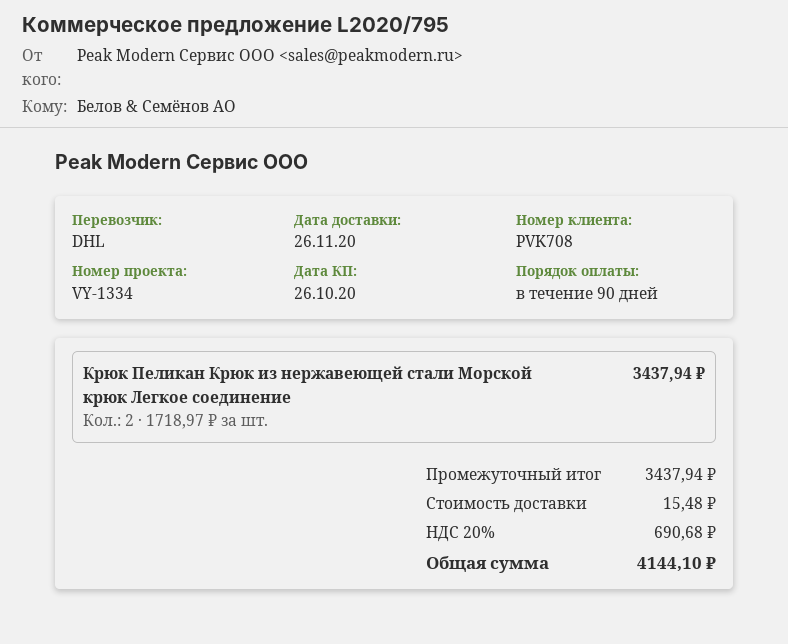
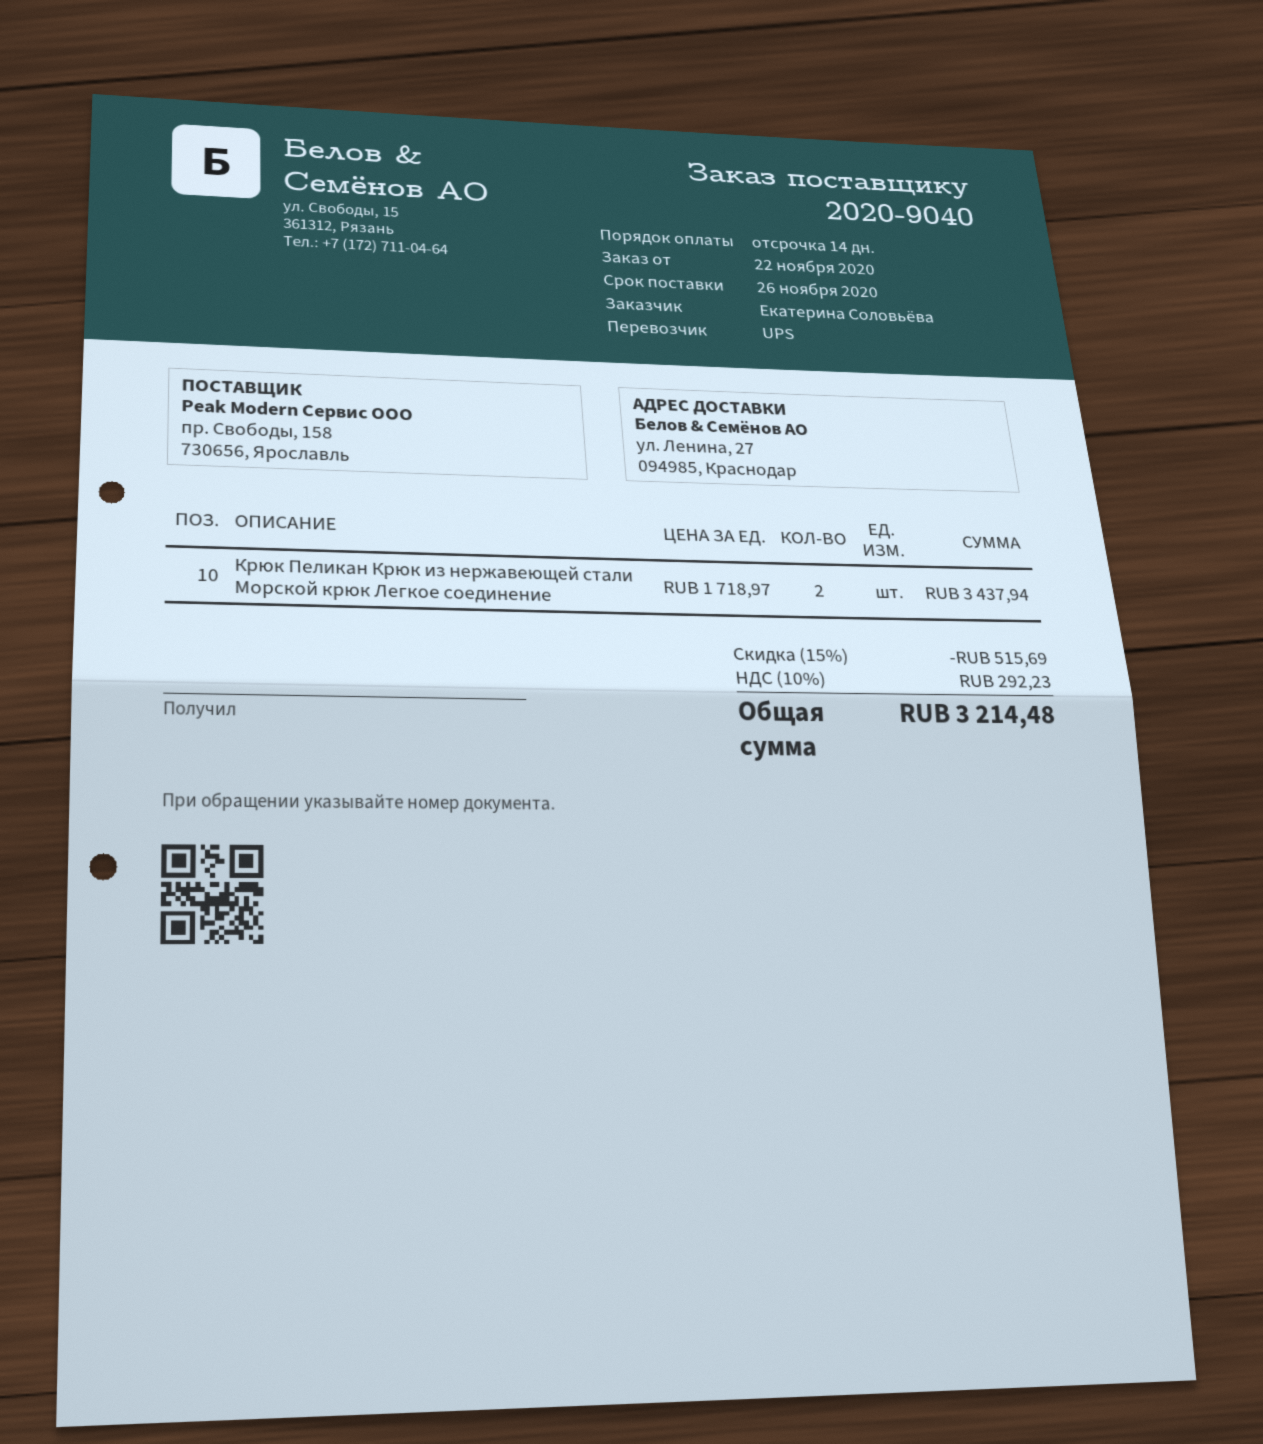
payment terms: 90 days -> 14 days
shipping method: DHL -> UPS
discount: none -> 15% = 515.69
shipping: 15.48 -> none
tax: 20% = 690.68 -> 10% = 292.23
total: 4144.10 -> 3214.48

